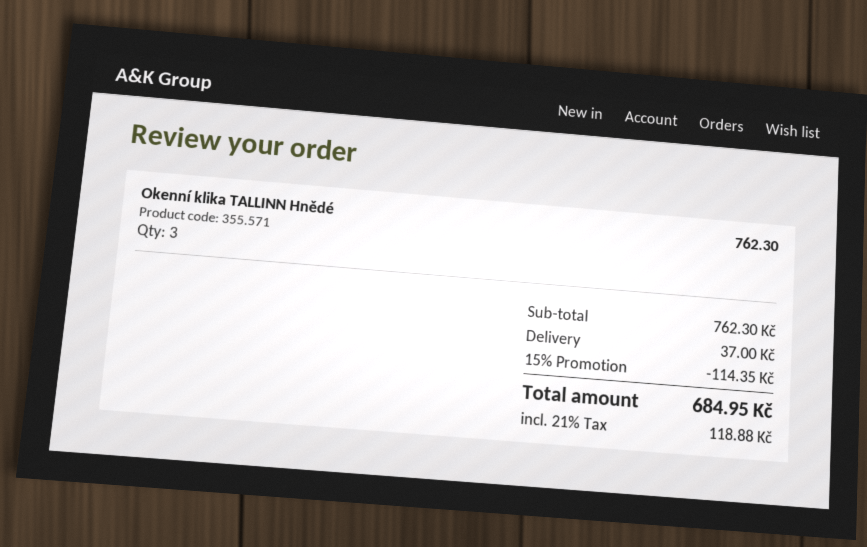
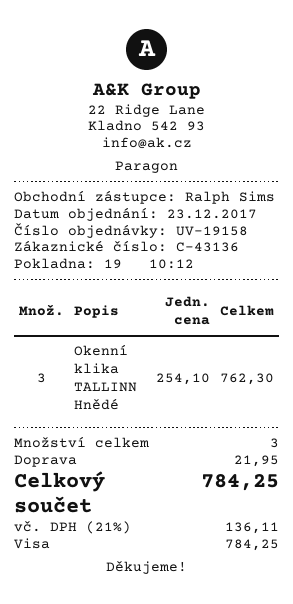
discount: 15% = 114.35 -> none
shipping: 37.00 -> 21.95
tax: 21% = 118.88 -> 21% = 136.11
total: 684.95 -> 784.25

